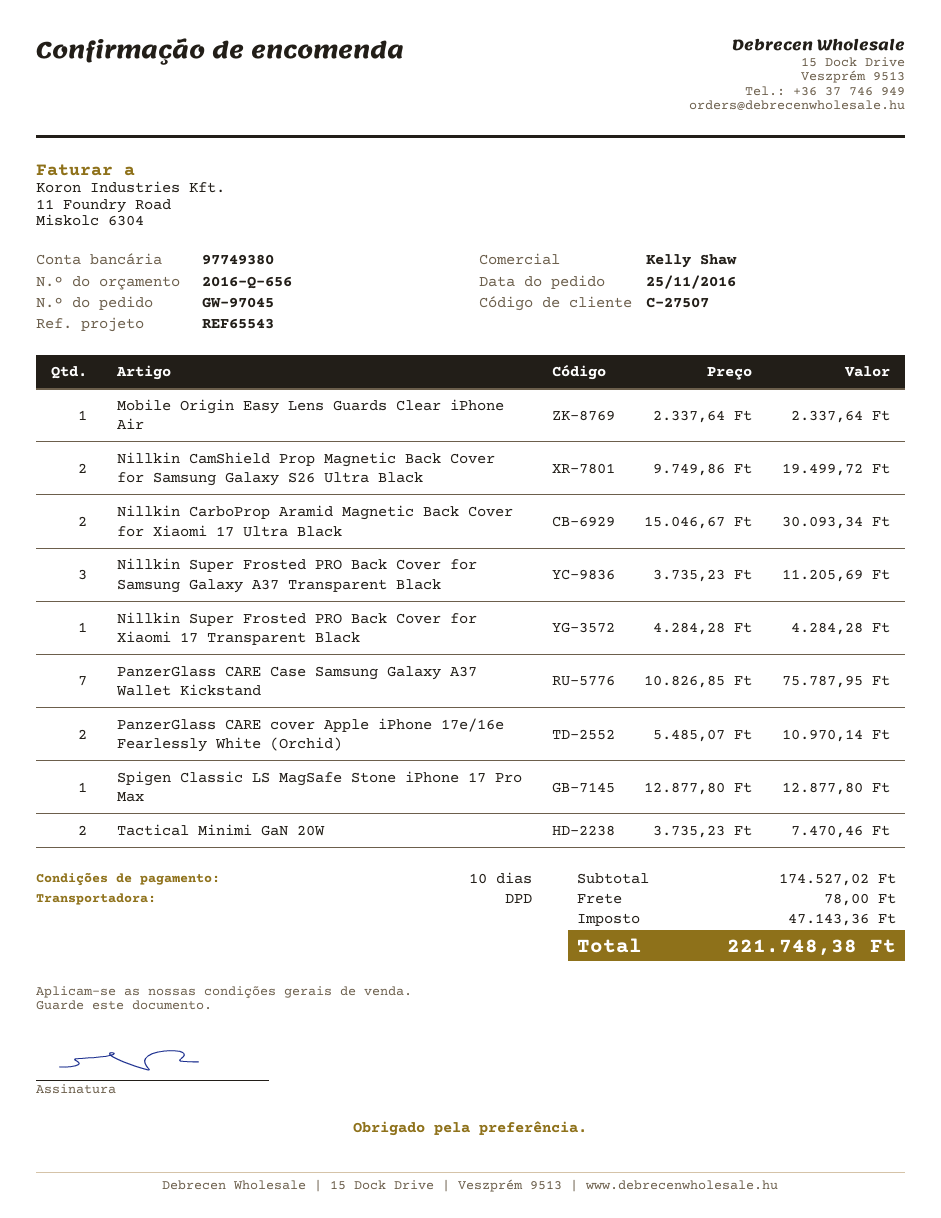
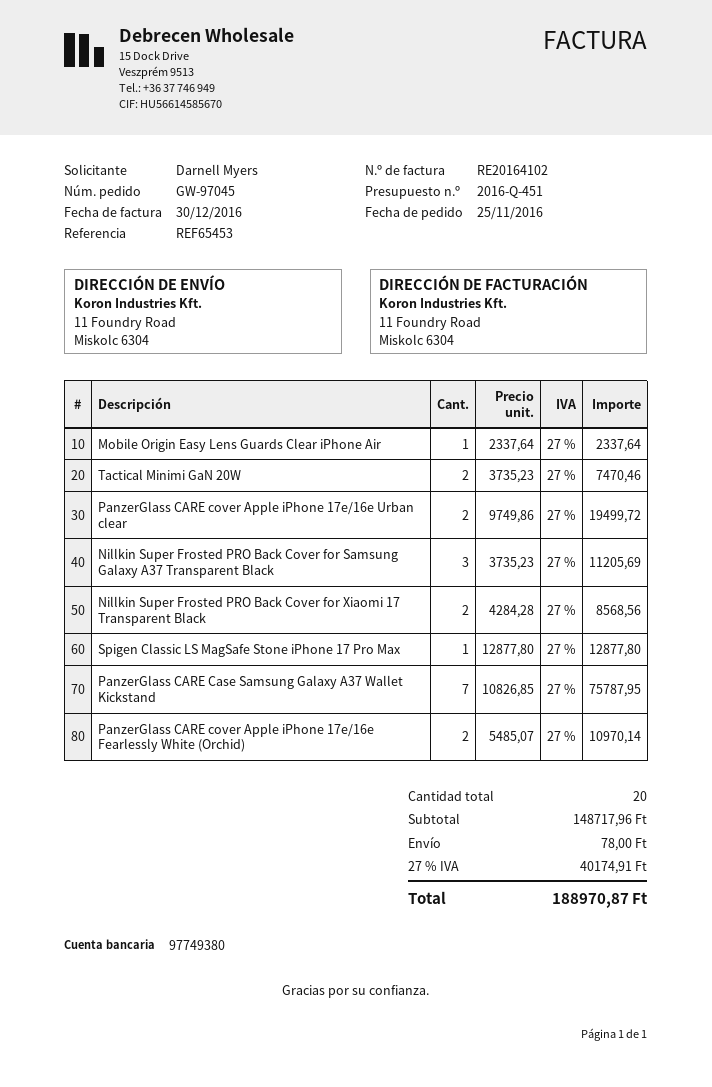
quote number: 2016-Q-656 -> 2016-Q-451
reference: REF65543 -> REF65453
Nillkin CamShield Prop Magnetic Back Cover for Samsung Galaxy S26 Ultra Black: 2 x 9749.86 = 19499.72 -> none
Nillkin CarboProp Aramid Magnetic Back Cover for Xiaomi 17 Ultra Black: 2 x 15046.67 = 30093.34 -> none
Nillkin Super Frosted PRO Back Cover for Xiaomi 17 Transparent Black: 1 x 4284.28 = 4284.28 -> 2 x 4284.28 = 8568.56
PanzerGlass CARE cover Apple iPhone 17e/16e Urban clear: none -> 2 x 9749.86 = 19499.72
subtotal: 174527.02 -> 148717.96
tax: 47143.36 -> 40174.91
total: 221748.38 -> 188970.87

